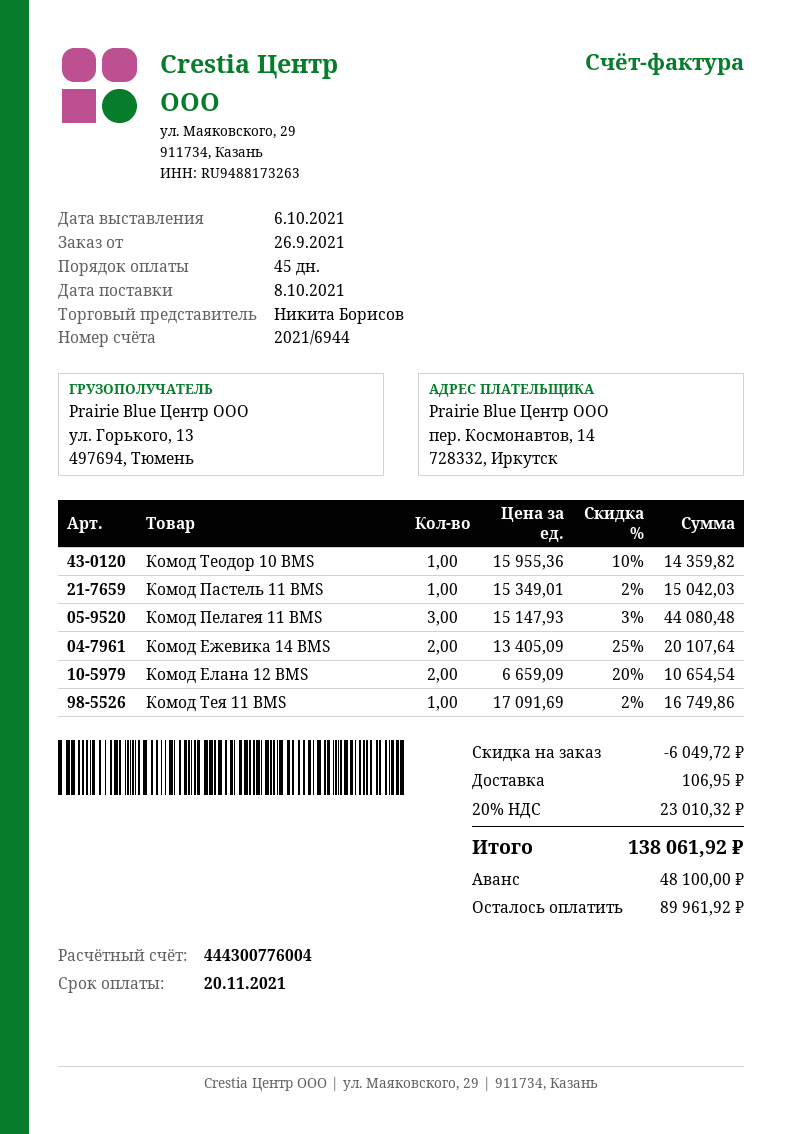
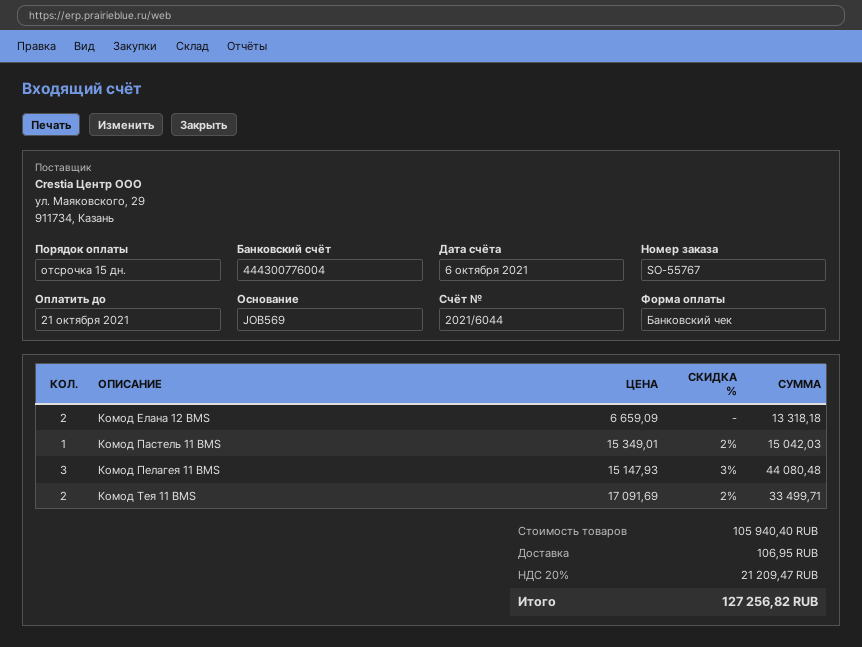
invoice number: 2021/6944 -> 2021/6044
payment terms: 45 days -> 15 days
due date: 2021-11-20 -> 2021-10-21
Комод Теодор 10 BMS: 1 x 15955.36 - 10% = 14359.82 -> none
Комод Ежевика 14 BMS: 2 x 13405.09 - 25% = 20107.64 -> none
Комод Елана 12 BMS: 2 x 6659.09 - 20% = 10654.54 -> 2 x 6659.09 = 13318.18
Комод Тея 11 BMS: 1 x 17091.69 - 2% = 16749.86 -> 2 x 17091.69 - 2% = 33499.71
discount: 6049.72 -> none
tax: 20% = 23010.32 -> 20% = 21209.47
total: 138061.92 -> 127256.82

